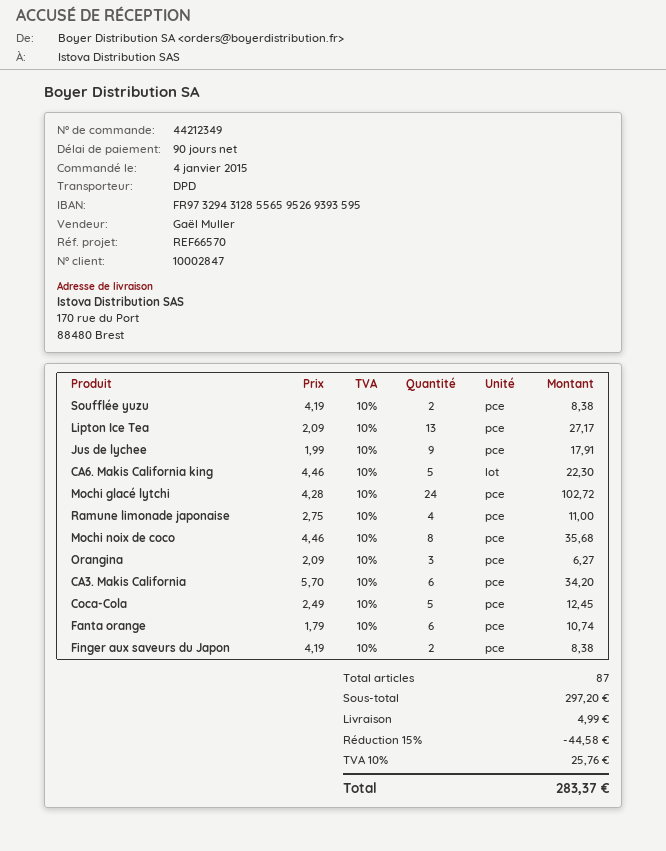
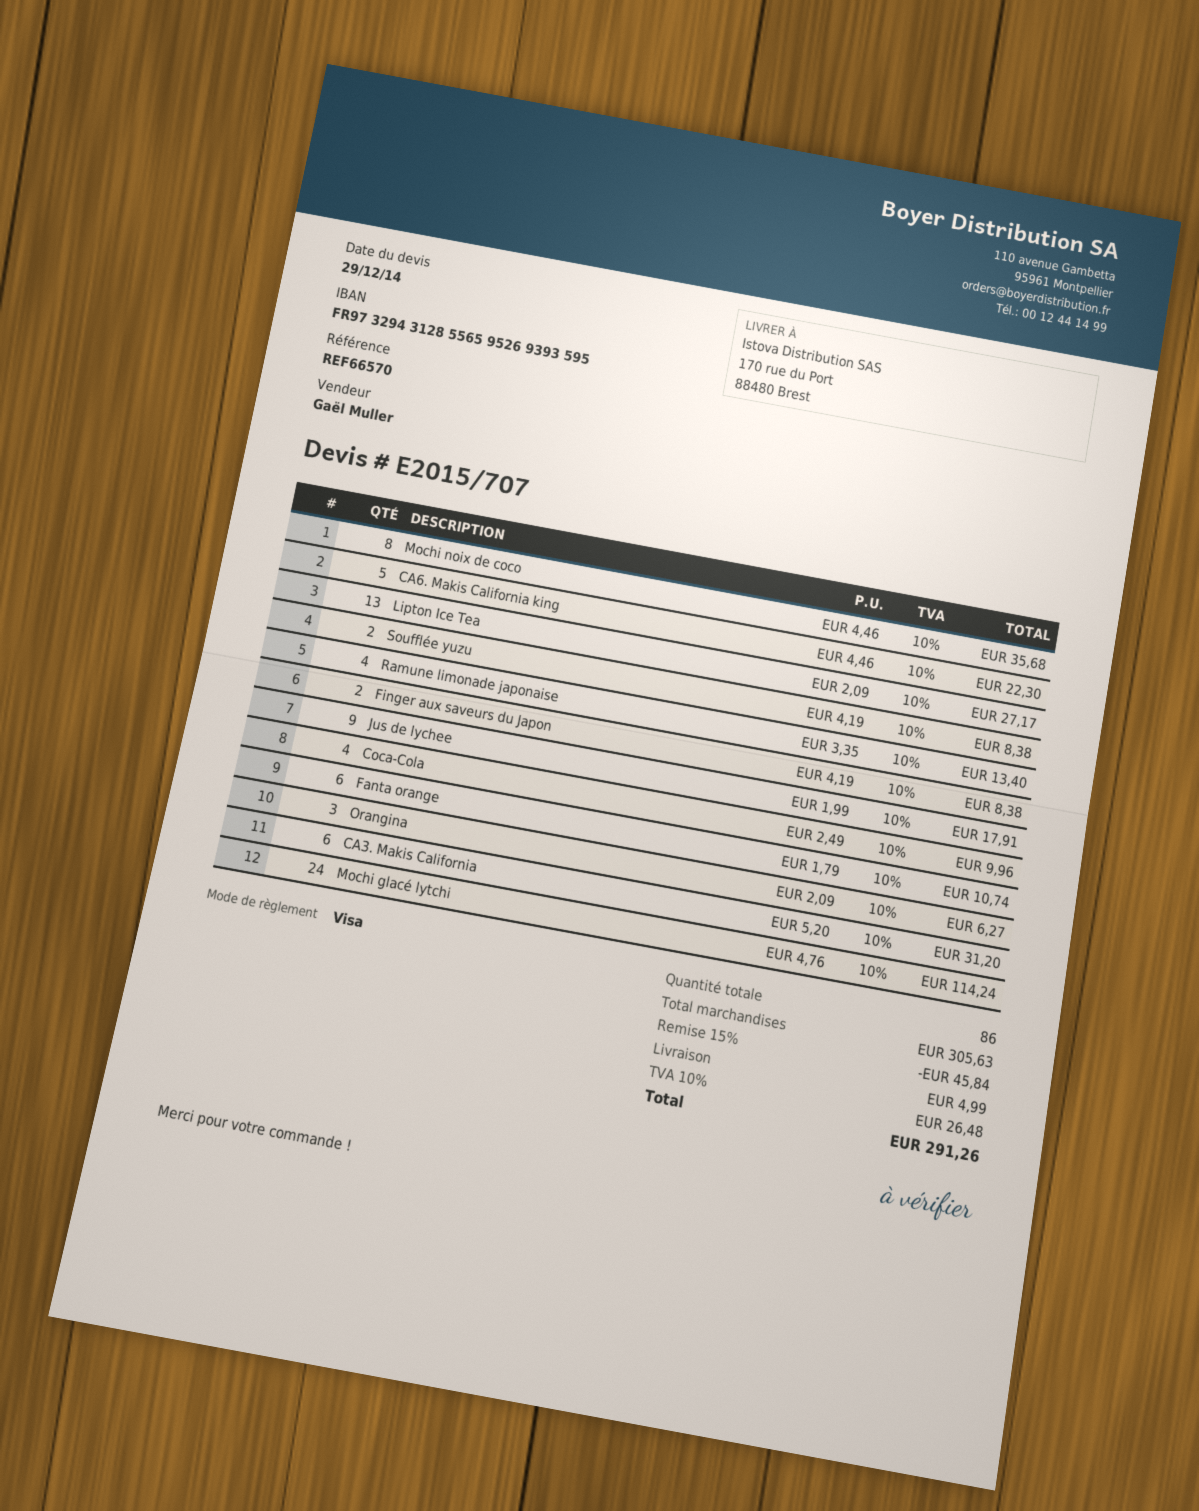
Mochi glacé lytchi: 24 x 4.28 = 102.72 -> 24 x 4.76 = 114.24
Ramune limonade japonaise: 4 x 2.75 = 11.00 -> 4 x 3.35 = 13.40
CA3. Makis California: 6 x 5.70 = 34.20 -> 6 x 5.20 = 31.20
Coca-Cola: 5 x 2.49 = 12.45 -> 4 x 2.49 = 9.96
total quantity: 87 -> 86
subtotal: 297.20 -> 305.63
discount: 15% = 44.58 -> 15% = 45.84
tax: 10% = 25.76 -> 10% = 26.48
total: 283.37 -> 291.26

